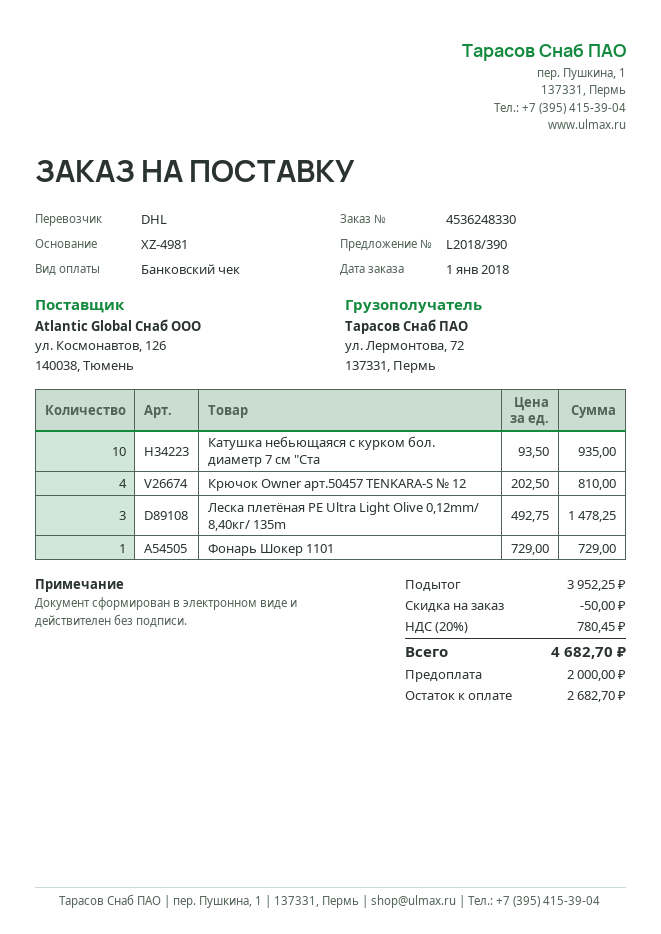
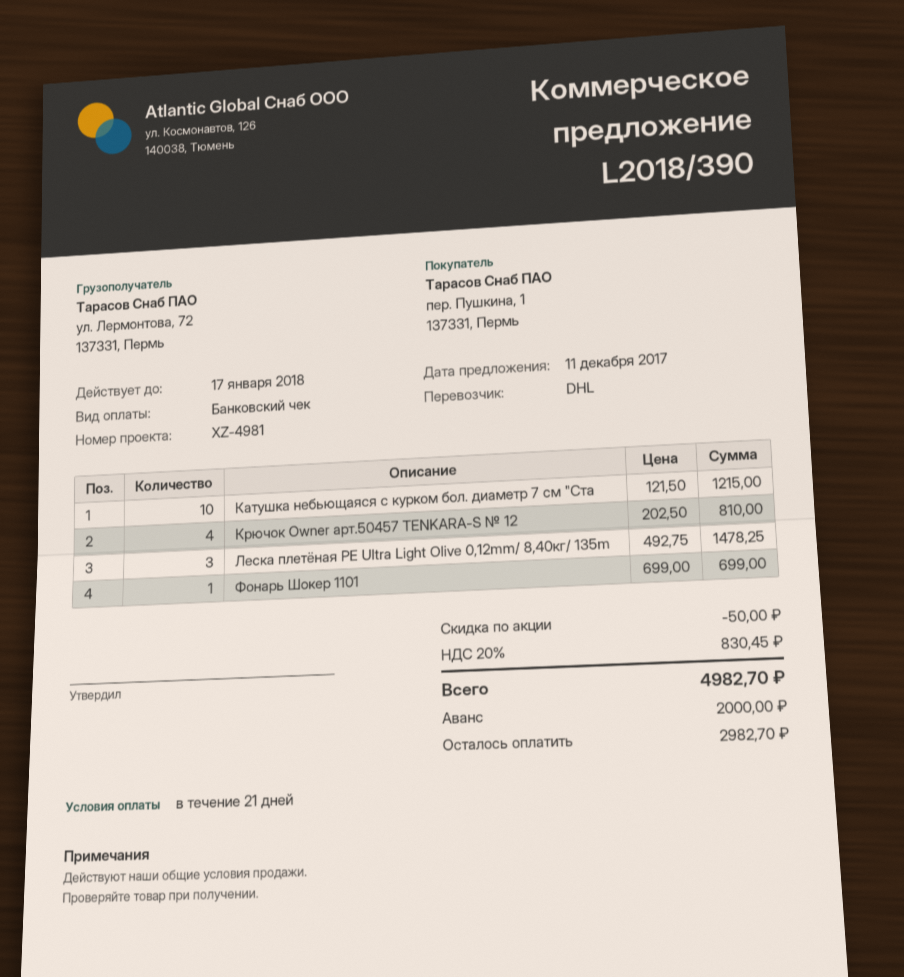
Катушка небьющаяся с курком бол. диаметр 7 см "Ста: 10 x 93.50 = 935.00 -> 10 x 121.50 = 1215.00
Фонарь Шокер 1101: 1 x 729.00 = 729.00 -> 1 x 699.00 = 699.00
tax: 20% = 780.45 -> 20% = 830.45
total: 4682.70 -> 4982.70
balance: 2682.70 -> 2982.70

